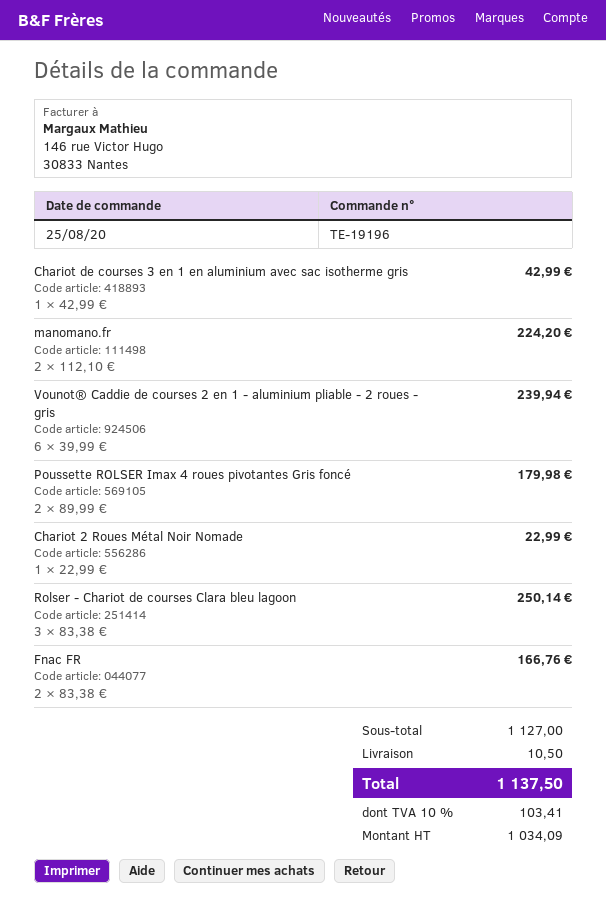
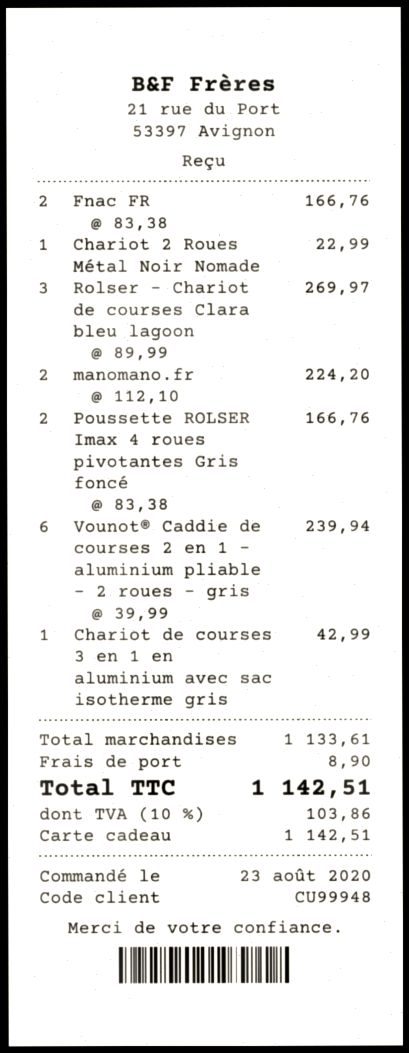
order date: 2020-08-25 -> 2020-08-23
Poussette ROLSER Imax 4 roues pivotantes Gris foncé: 2 x 89.99 = 179.98 -> 2 x 83.38 = 166.76
Rolser - Chariot de courses Clara bleu lagoon: 3 x 83.38 = 250.14 -> 3 x 89.99 = 269.97
subtotal: 1127.00 -> 1133.61
shipping: 10.50 -> 8.90
tax: 10% = 103.41 -> 10% = 103.86
total: 1137.50 -> 1142.51

